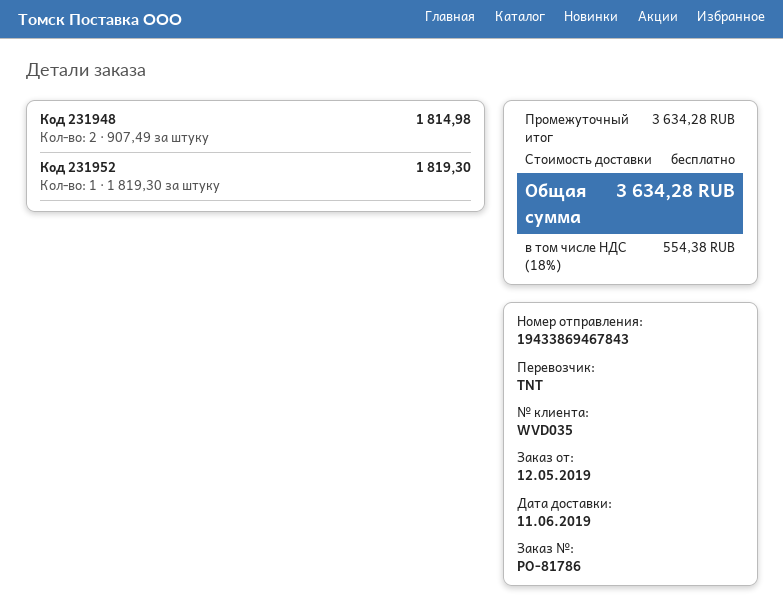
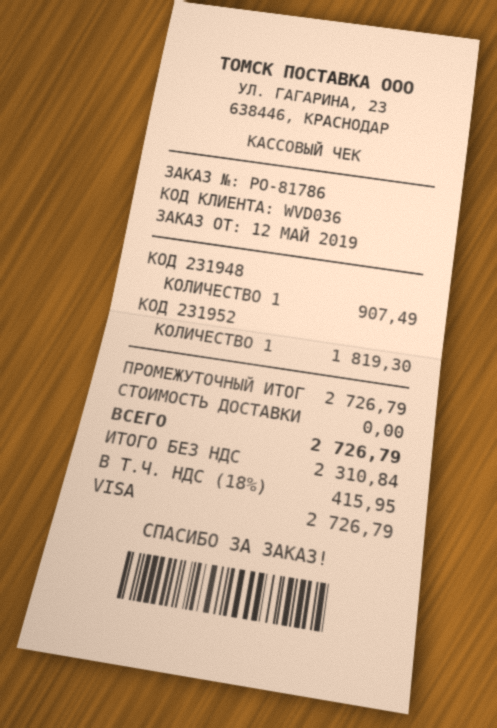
customer number: WVD035 -> WVD036
Код 231948: 2 for 1814.98 -> 1 for 907.49
subtotal: 3634.28 -> 2726.79
tax: 18% = 554.38 -> 18% = 415.95
total: 3634.28 -> 2726.79

